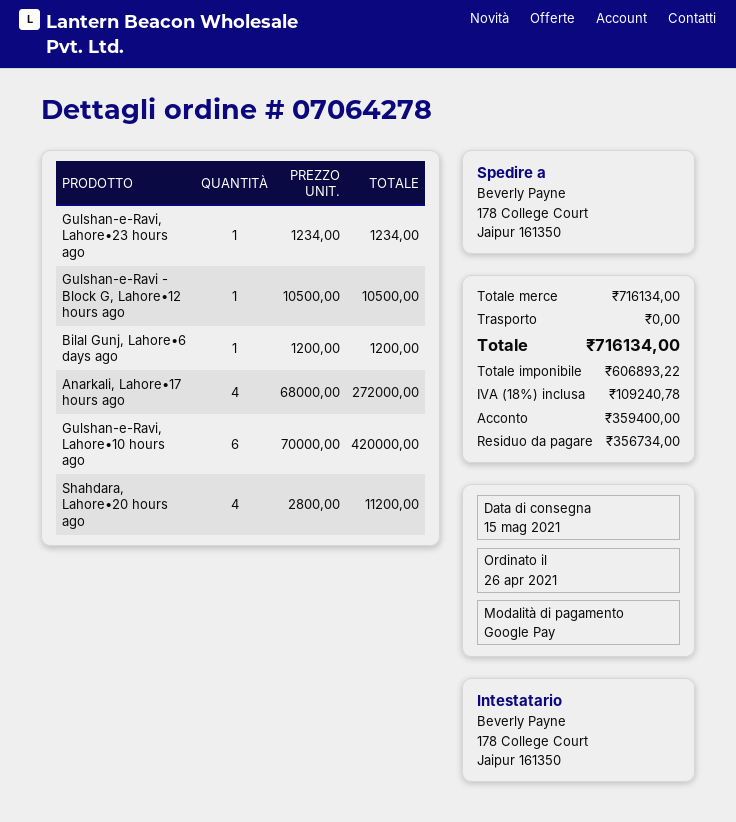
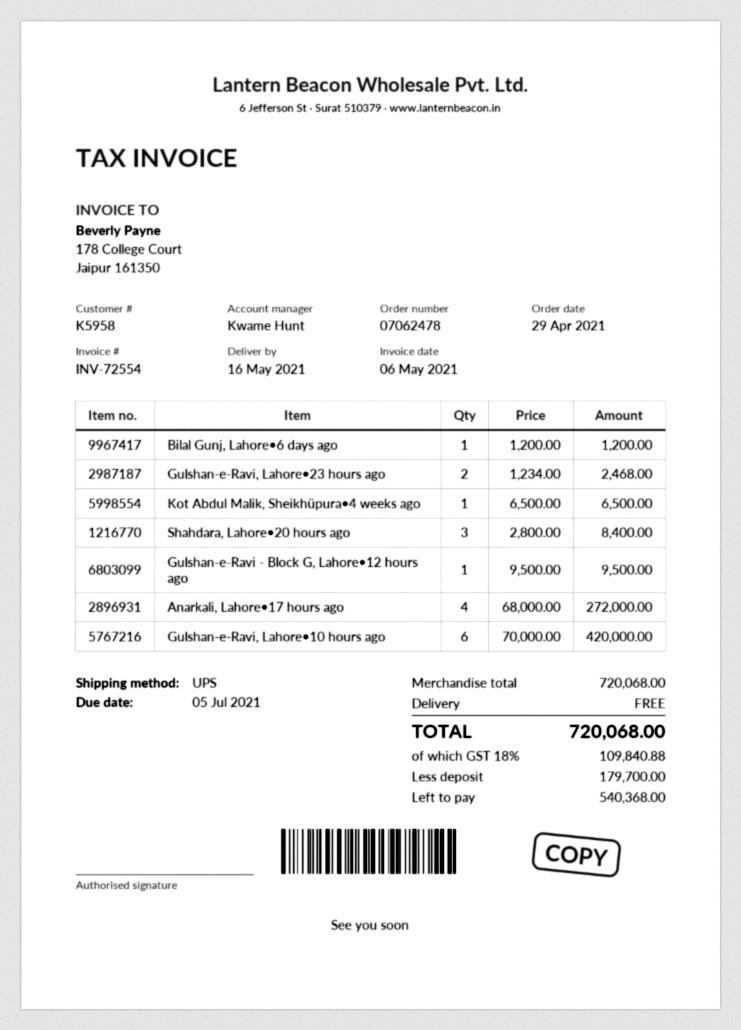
order number: 07064278 -> 07062478
order date: 2021-04-26 -> 2021-04-29
delivery date: 2021-05-15 -> 2021-05-16
Gulshan-e-Ravi, Lahore•23 hours ago: 1 x 1234.00 = 1234.00 -> 2 x 1234.00 = 2468.00
Gulshan-e-Ravi - Block G, Lahore•12 hours ago: 1 x 10500.00 = 10500.00 -> 1 x 9500.00 = 9500.00
Shahdara, Lahore•20 hours ago: 4 x 2800.00 = 11200.00 -> 3 x 2800.00 = 8400.00
Kot Abdul Malik, Sheikhüpura•4 weeks ago: none -> 1 x 6500.00 = 6500.00
subtotal: 716134.00 -> 720068.00
tax: 18% = 109240.78 -> 18% = 109840.88
total: 716134.00 -> 720068.00
deposit: 359400.00 -> 179700.00
balance: 356734.00 -> 540368.00

